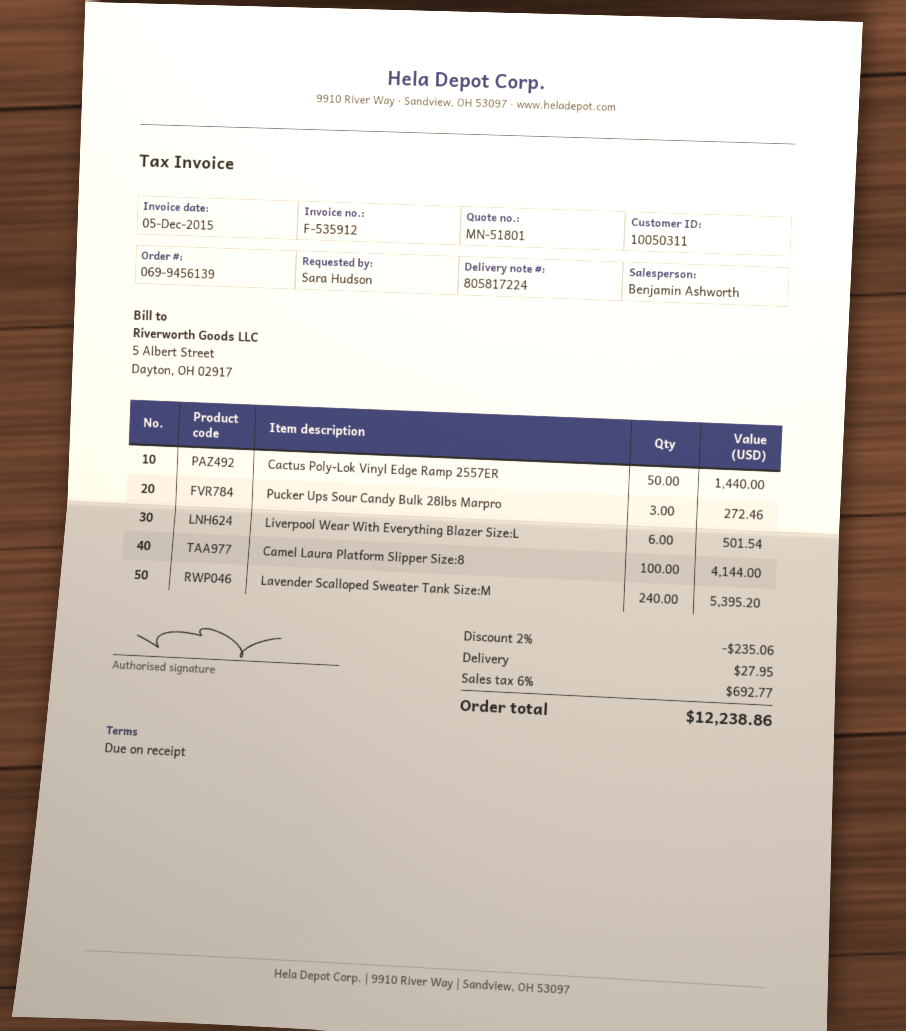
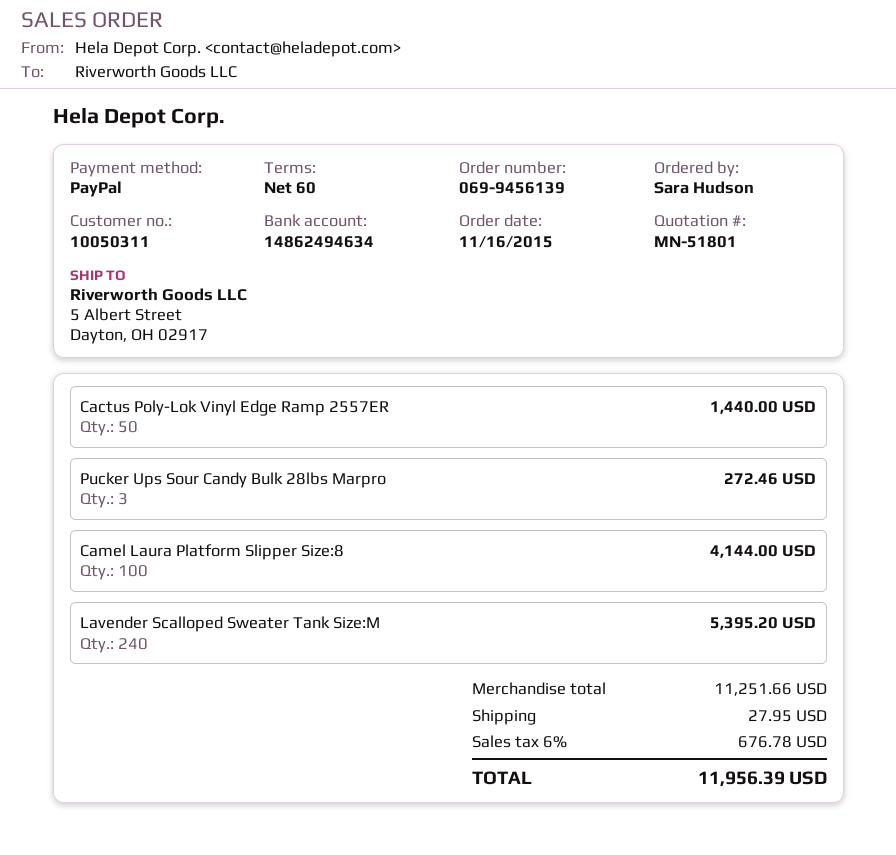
payment terms: on receipt -> 60 days
Liverpool Wear With Everything Blazer Size:L: 6 for 501.54 -> none
discount: 2% = 235.06 -> none
tax: 6% = 692.77 -> 6% = 676.78
total: 12238.86 -> 11956.39

